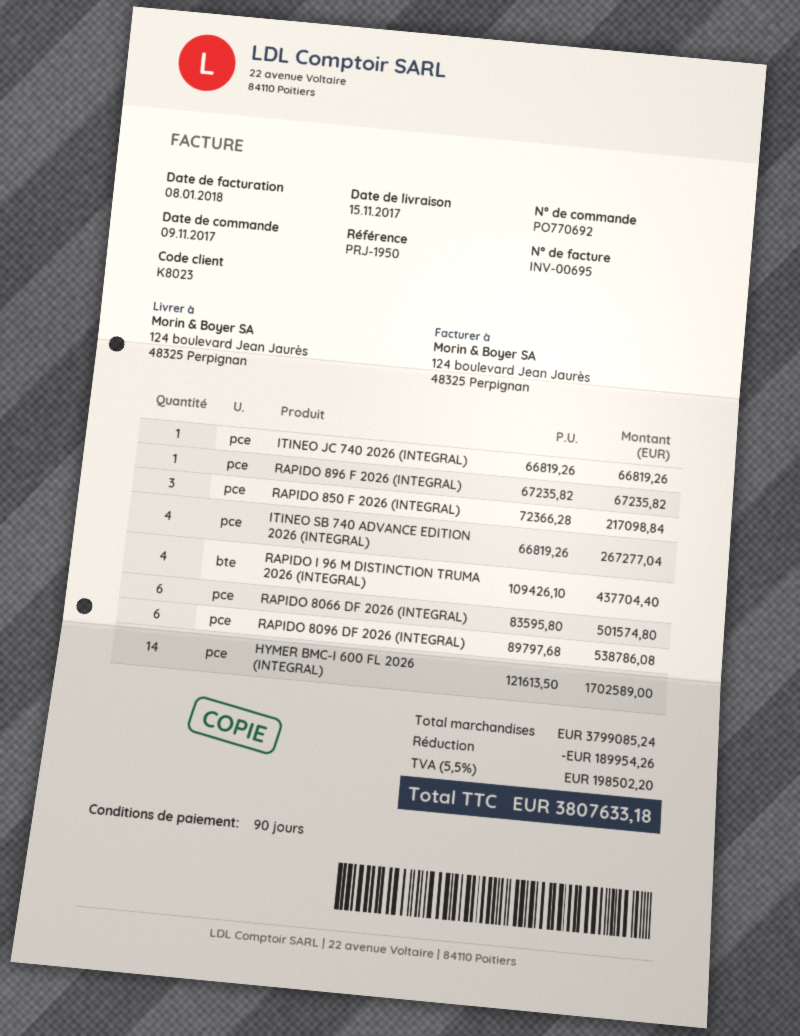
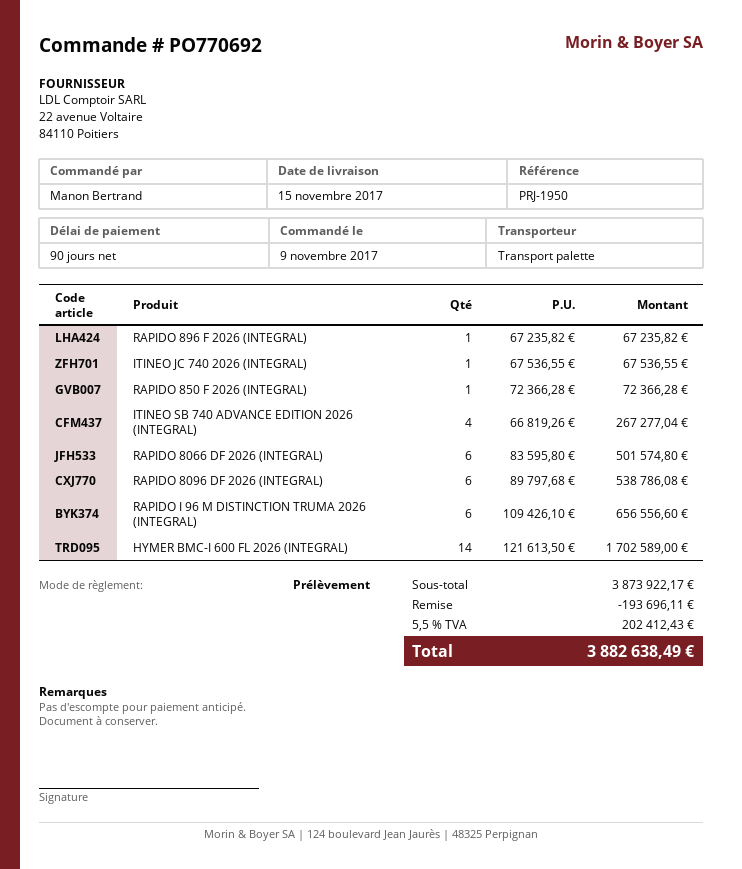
ITINEO JC 740 2026 (INTEGRAL): 1 x 66819.26 = 66819.26 -> 1 x 67536.55 = 67536.55
RAPIDO 850 F 2026 (INTEGRAL): 3 x 72366.28 = 217098.84 -> 1 x 72366.28 = 72366.28
RAPIDO I 96 M DISTINCTION TRUMA 2026 (INTEGRAL): 4 x 109426.10 = 437704.40 -> 6 x 109426.10 = 656556.60
subtotal: 3799085.24 -> 3873922.17
discount: 189954.26 -> 193696.11
tax: 5.5% = 198502.20 -> 5.5% = 202412.43
total: 3807633.18 -> 3882638.49

